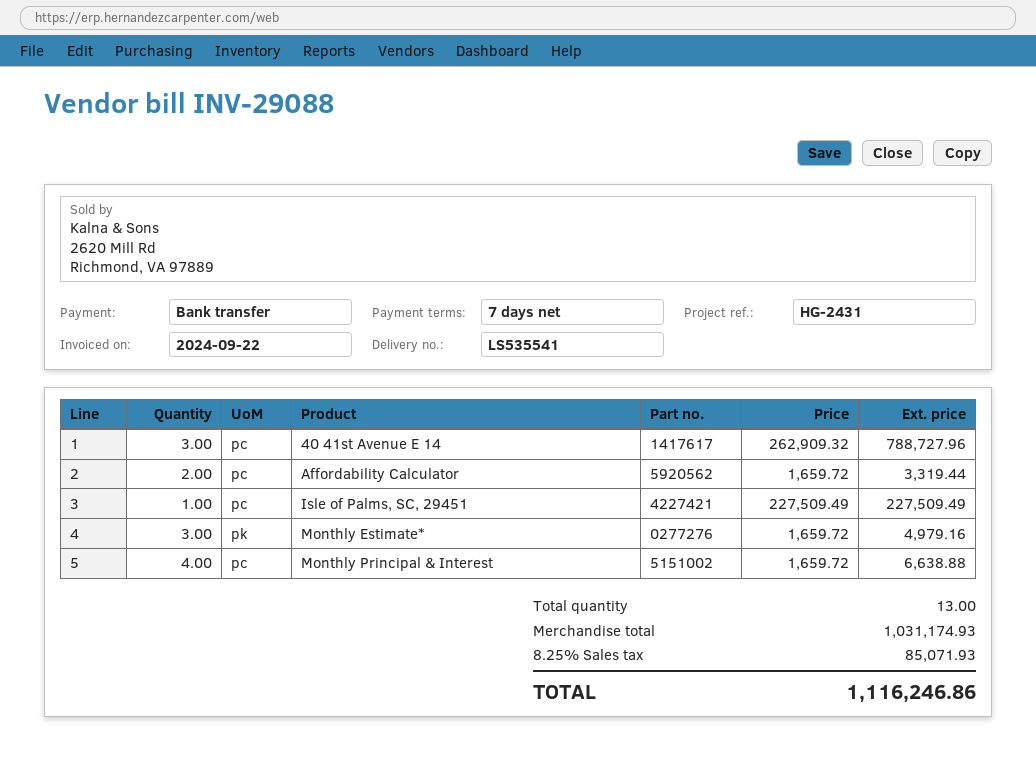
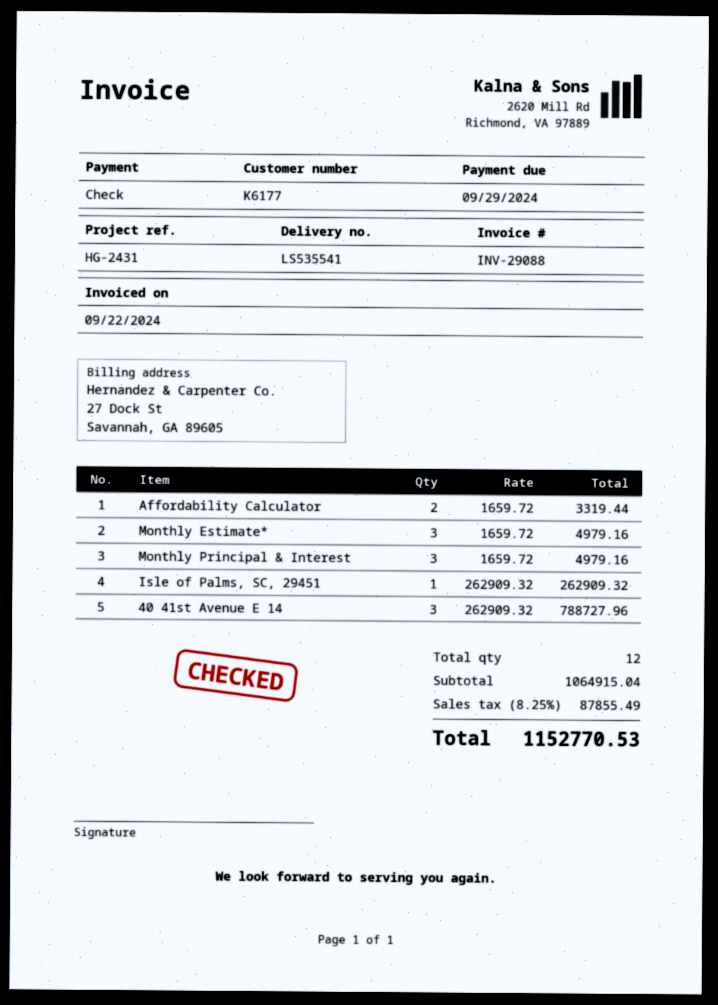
payment method: bank transfer -> cheque
Isle of Palms, SC, 29451: 1 x 227509.49 = 227509.49 -> 1 x 262909.32 = 262909.32
Monthly Principal & Interest: 4 x 1659.72 = 6638.88 -> 3 x 1659.72 = 4979.16
total quantity: 13 -> 12
subtotal: 1031174.93 -> 1064915.04
tax: 8.25% = 85071.93 -> 8.25% = 87855.49
total: 1116246.86 -> 1152770.53

